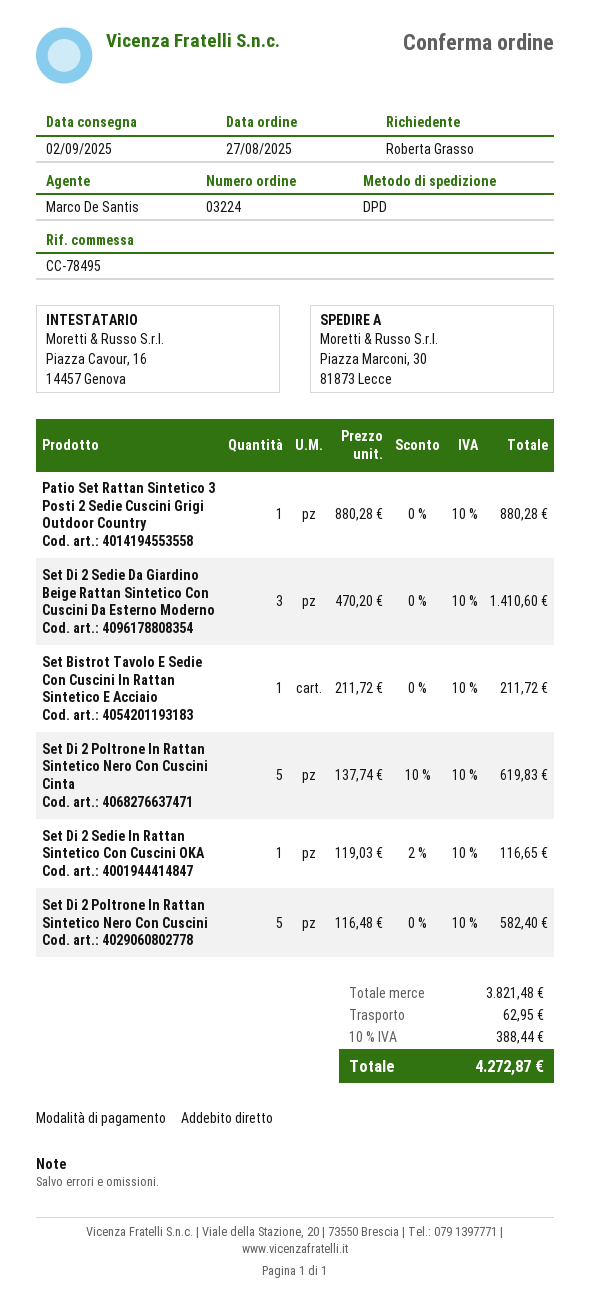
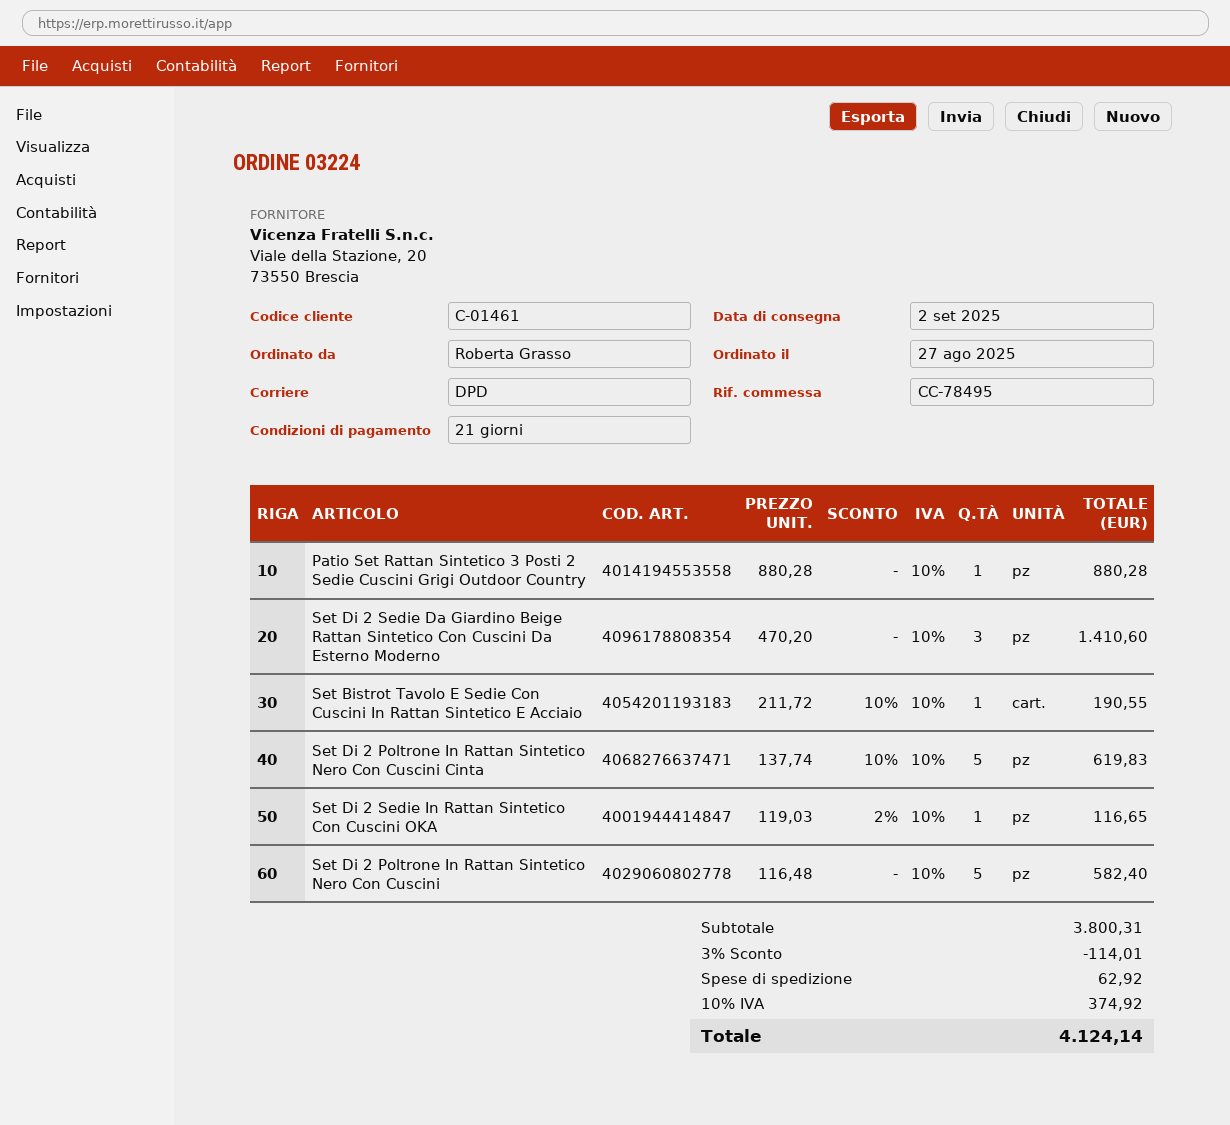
Set Bistrot Tavolo E Sedie Con Cuscini In Rattan Sintetico E Acciaio: 1 x 211.72 = 211.72 -> 1 x 211.72 - 10% = 190.55
subtotal: 3821.48 -> 3800.31
discount: none -> 3% = 114.01
shipping: 62.95 -> 62.92
tax: 10% = 388.44 -> 10% = 374.92
total: 4272.87 -> 4124.14

